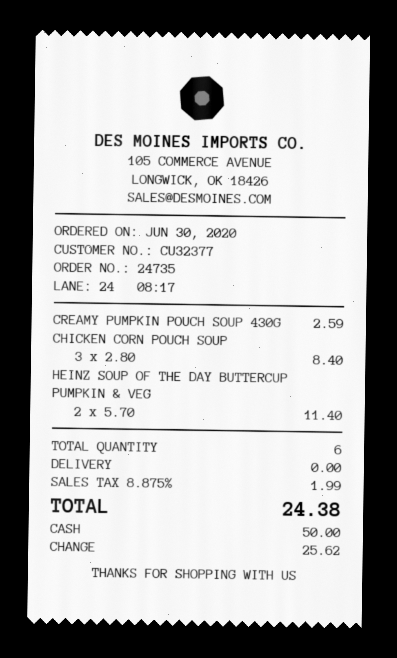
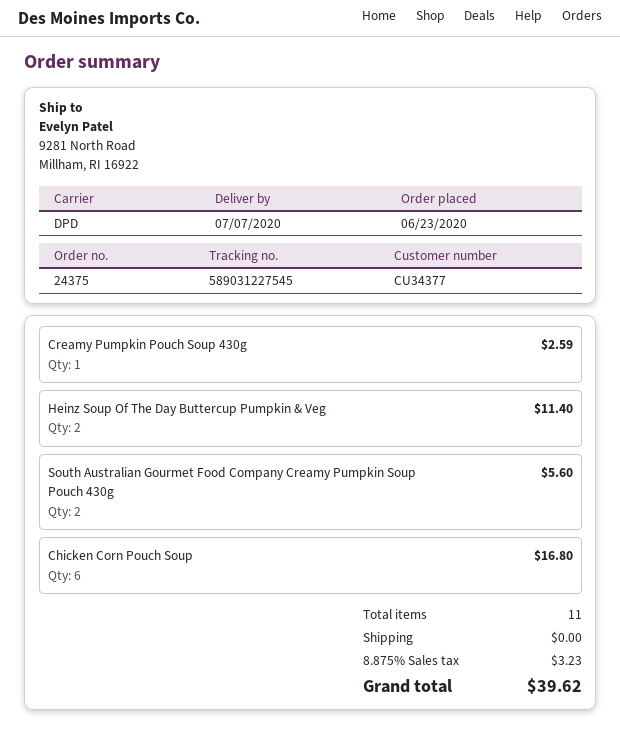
order number: 24735 -> 24375
order date: 2020-06-30 -> 2020-06-23
customer number: CU32377 -> CU34377
CHICKEN CORN POUCH SOUP: 3 for 8.40 -> 6 for 16.80
South Australian Gourmet Food Company Creamy Pumpkin Soup Pouch 430g: none -> 2 for 5.60
total quantity: 6 -> 11
tax: 8.875% = 1.99 -> 8.875% = 3.23
total: 24.38 -> 39.62

